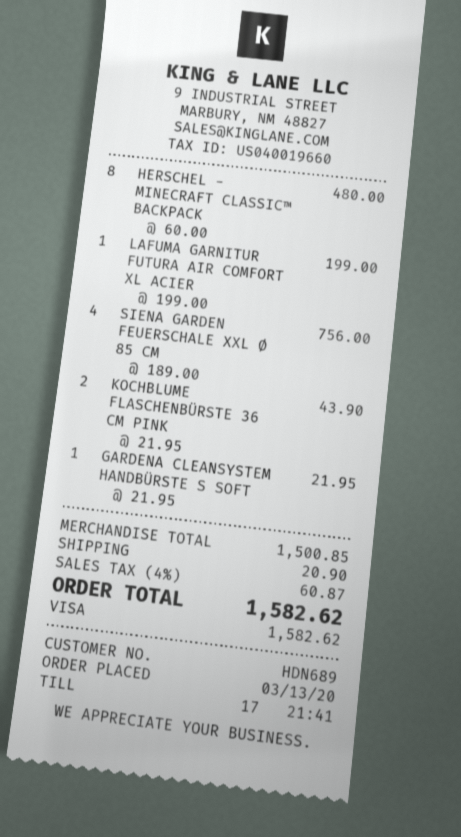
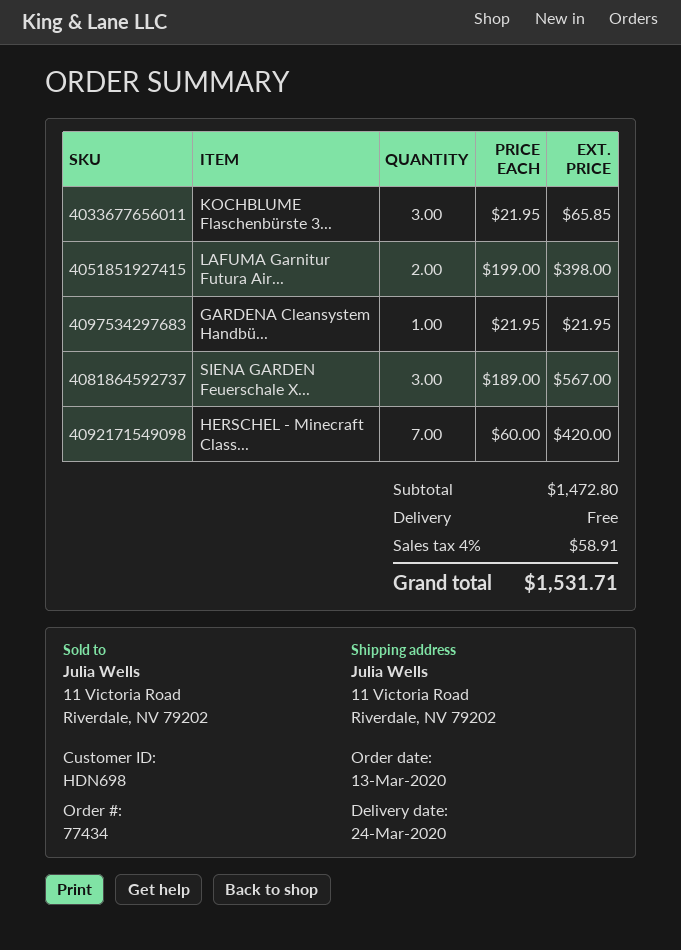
customer number: HDN689 -> HDN698
HERSCHEL - MINECRAFT CLASSIC™ BACKPACK: 8 x 60.00 = 480.00 -> 7 x 60.00 = 420.00
LAFUMA GARNITUR FUTURA AIR COMFORT XL ACIER: 1 x 199.00 = 199.00 -> 2 x 199.00 = 398.00
SIENA GARDEN FEUERSCHALE XXL Ø 85 CM: 4 x 189.00 = 756.00 -> 3 x 189.00 = 567.00
KOCHBLUME FLASCHENBÜRSTE 36 CM PINK: 2 x 21.95 = 43.90 -> 3 x 21.95 = 65.85
subtotal: 1500.85 -> 1472.80
shipping: 20.90 -> 0.00
tax: 4% = 60.87 -> 4% = 58.91
total: 1582.62 -> 1531.71

